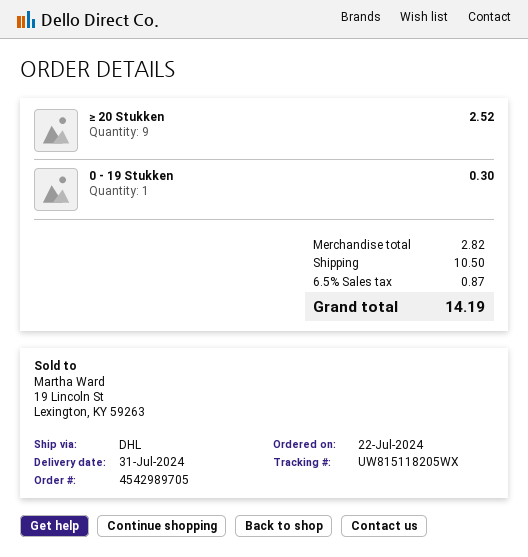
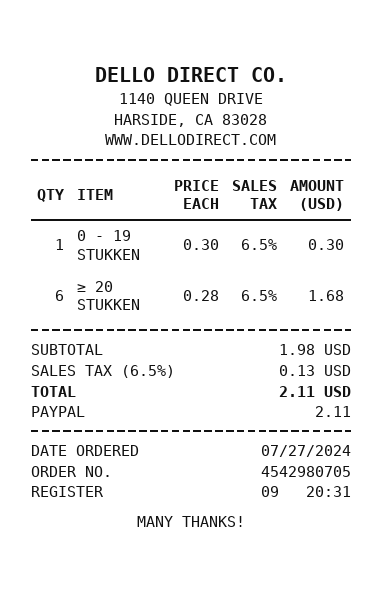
order number: 4542989705 -> 4542980705
order date: 2024-07-22 -> 2024-07-27
≥ 20 Stukken: 9 for 2.52 -> 6 for 1.68
subtotal: 2.82 -> 1.98
shipping: 10.50 -> none
tax: 6.5% = 0.87 -> 6.5% = 0.13
total: 14.19 -> 2.11

